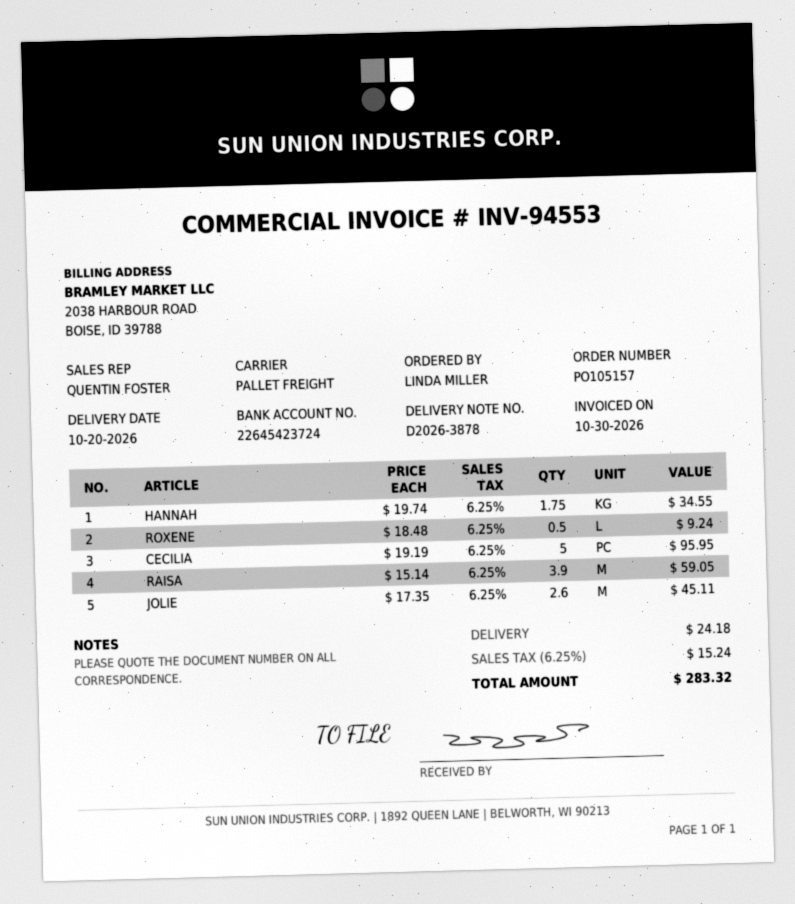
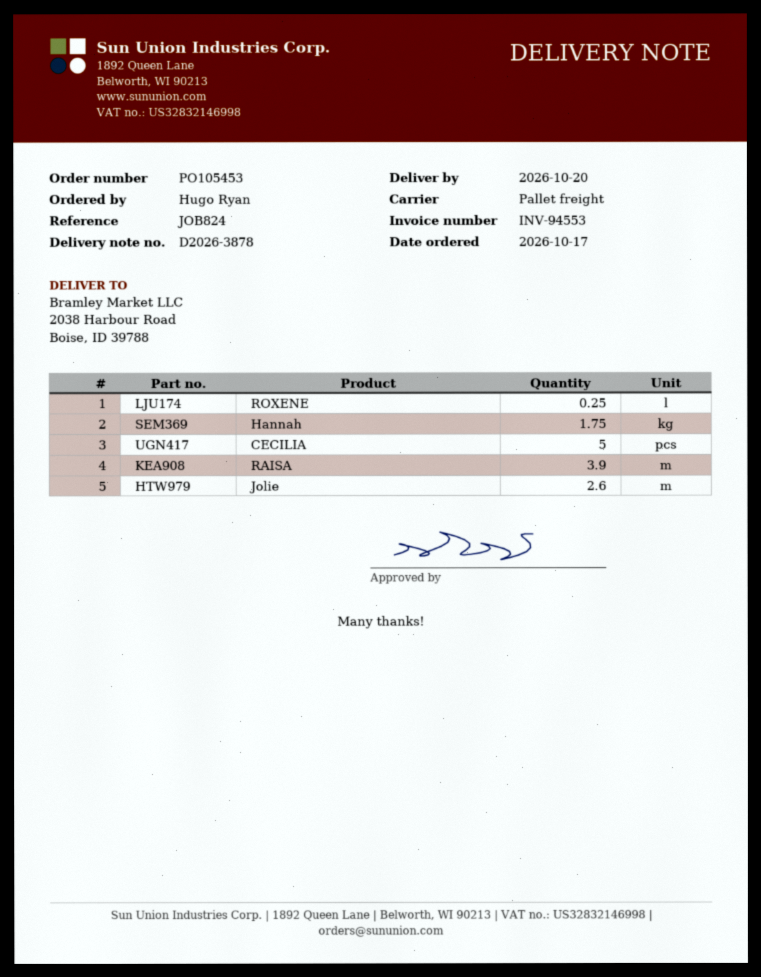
order number: PO105157 -> PO105453
ordered by: LINDA MILLER -> Hugo Ryan
ROXENE: 0.5 -> 0.25

